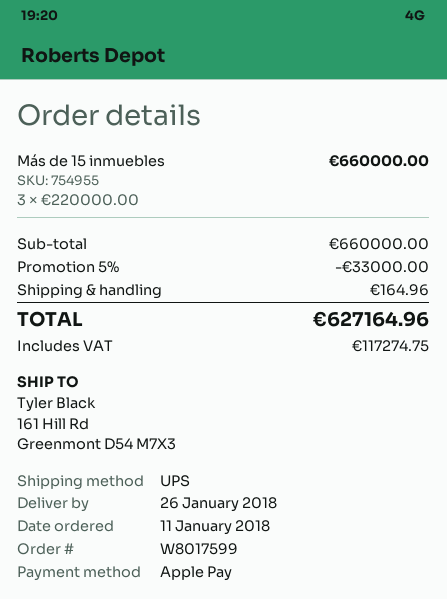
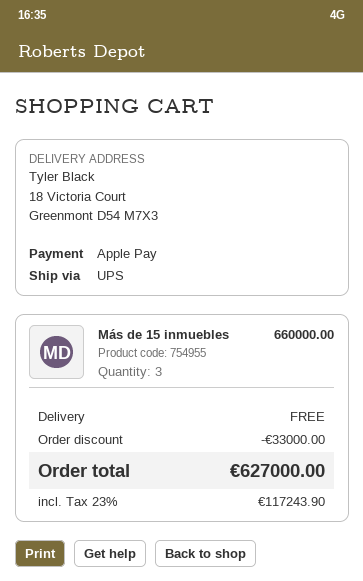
ship to: 161 Hill Rd, Greenmont D54 M7X3 -> 18 Victoria Court, Greenmont D54 M7X3
shipping: 164.96 -> 0.00
tax: 117274.75 -> 117243.90
total: 627164.96 -> 627000.00

